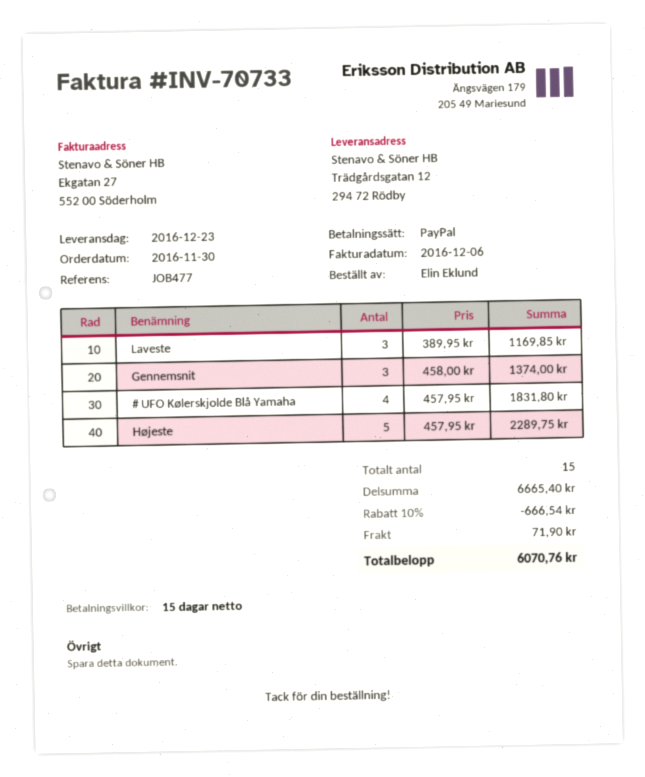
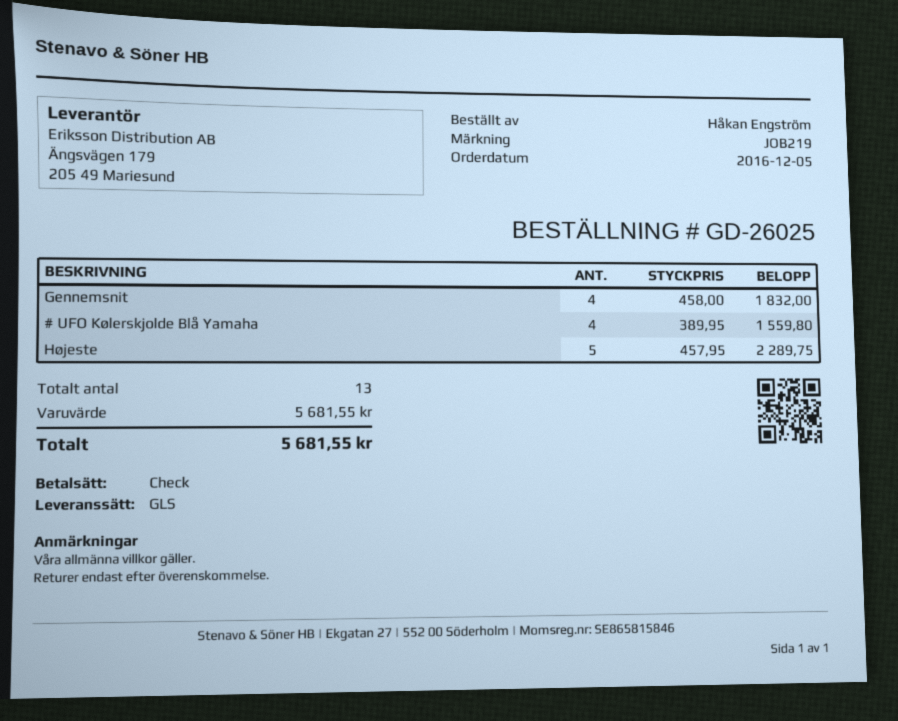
order date: 2016-11-30 -> 2016-12-05
reference: JOB477 -> JOB219
ordered by: Elin Eklund -> Håkan Engström
payment method: PayPal -> cheque
Laveste: 3 x 389.95 = 1169.85 -> none
Gennemsnit: 3 x 458.00 = 1374.00 -> 4 x 458.00 = 1832.00
# UFO Kølerskjolde Blå Yamaha: 4 x 457.95 = 1831.80 -> 4 x 389.95 = 1559.80
total quantity: 15 -> 13
subtotal: 6665.40 -> 5681.55
discount: 10% = 666.54 -> none
shipping: 71.90 -> none
total: 6070.76 -> 5681.55

